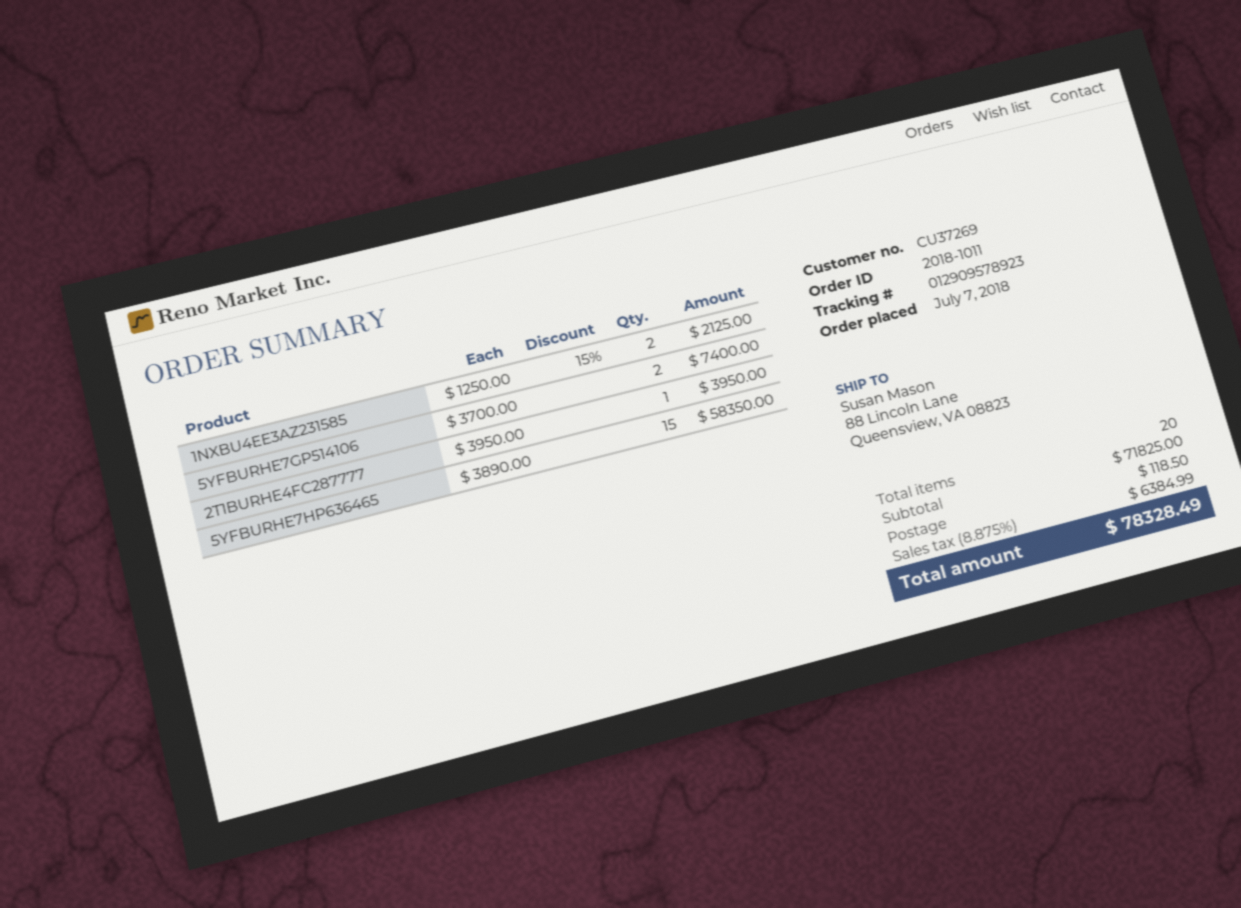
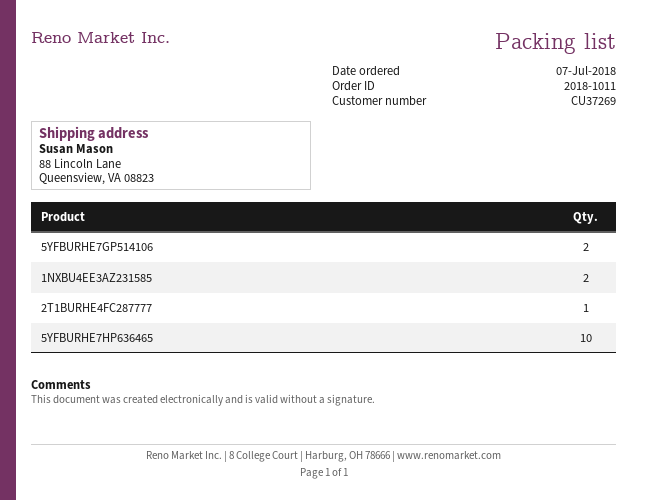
5YFBURHE7HP636465: 15 -> 10

